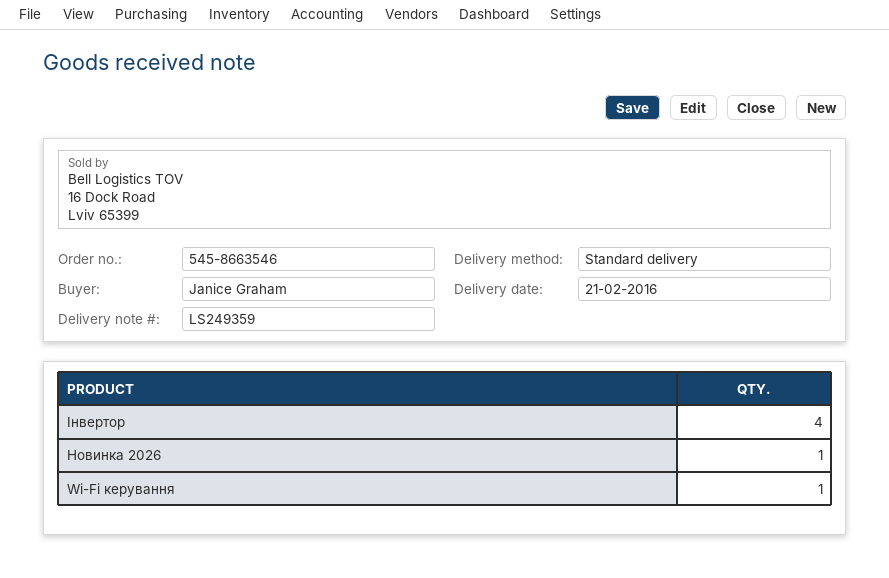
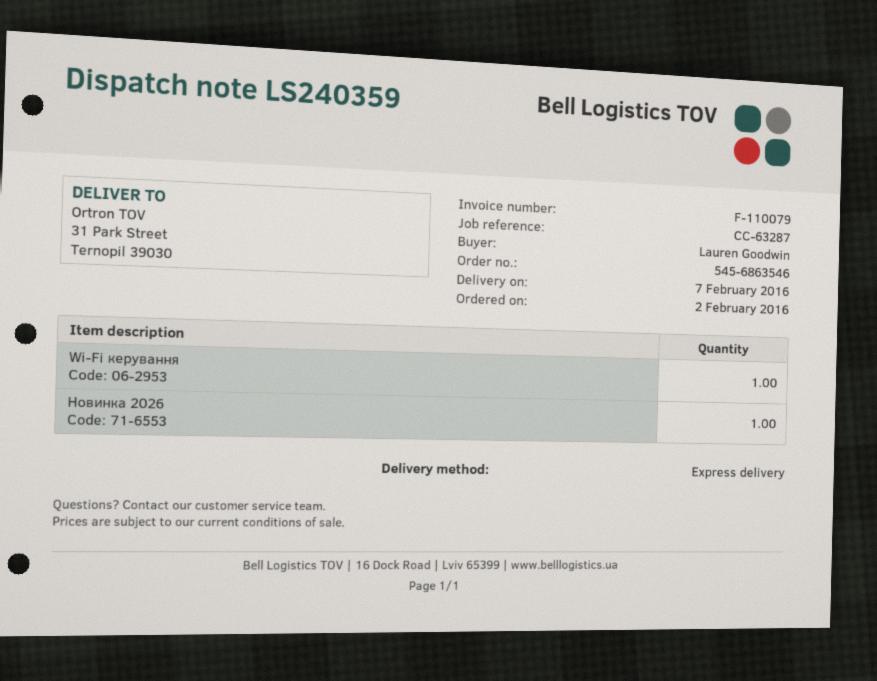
order number: 545-8663546 -> 545-6863546
delivery note number: LS249359 -> LS240359
delivery date: 2016-02-21 -> 2016-02-07
ordered by: Janice Graham -> Lauren Goodwin
shipping method: standard -> express
Інвертор: 4 -> none

